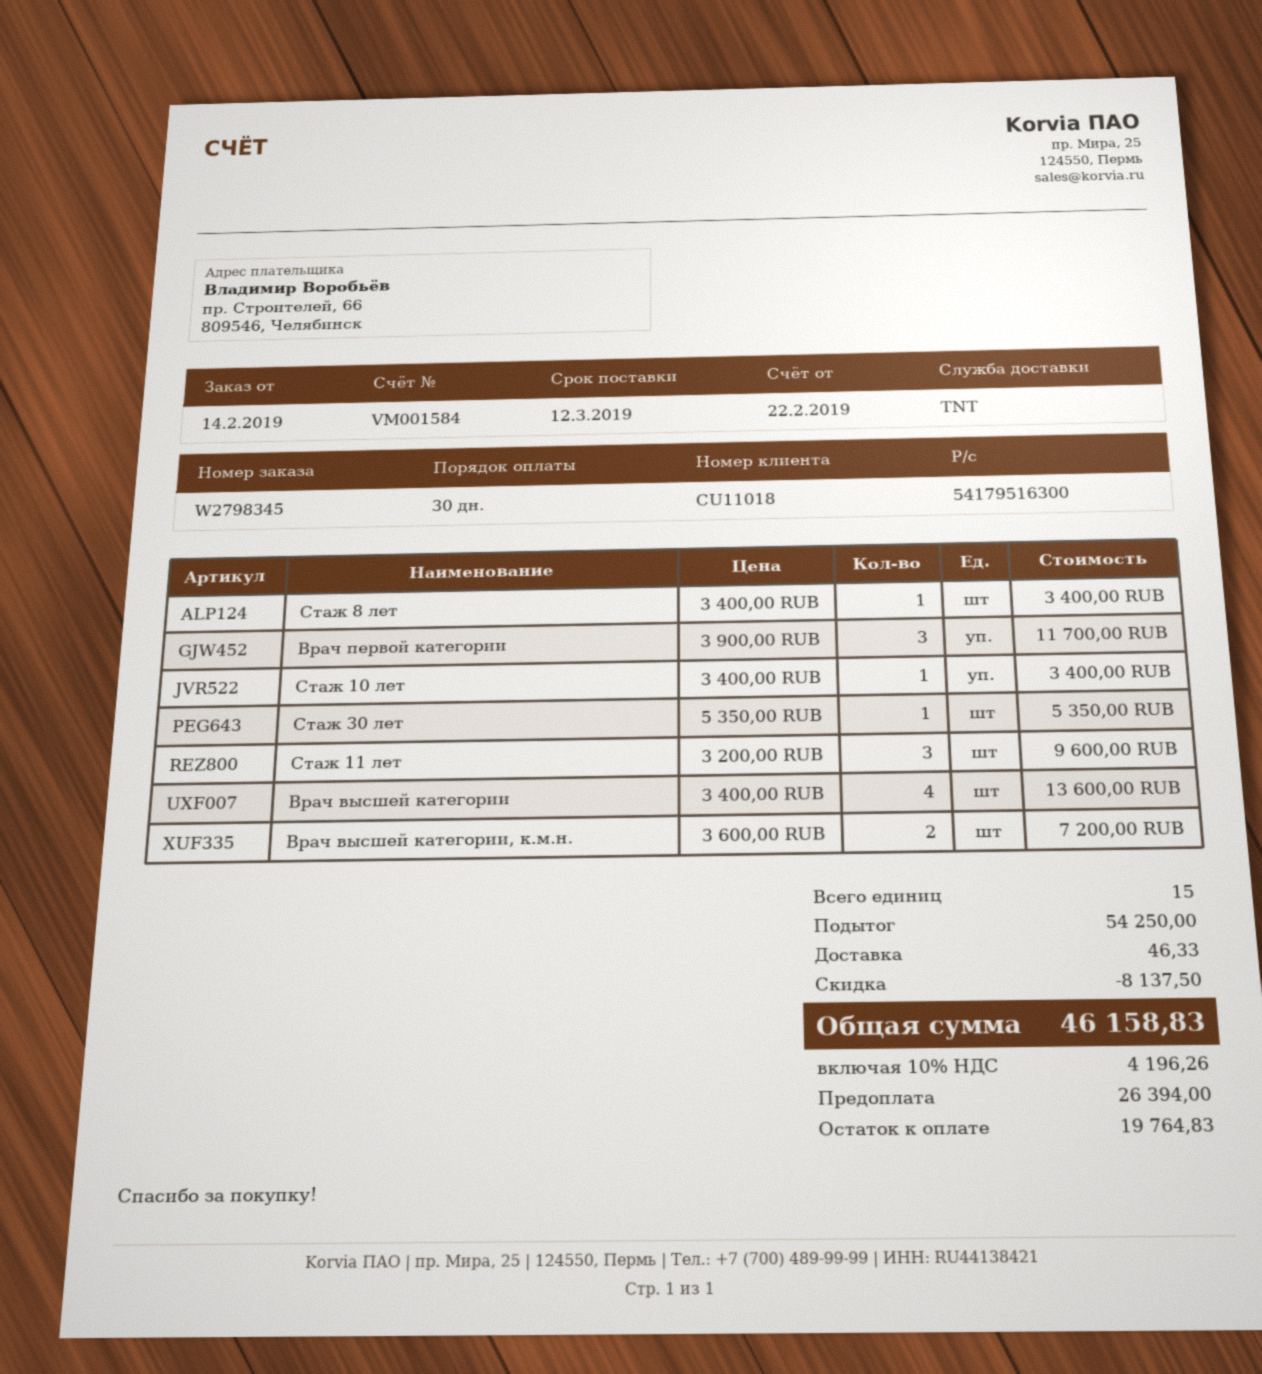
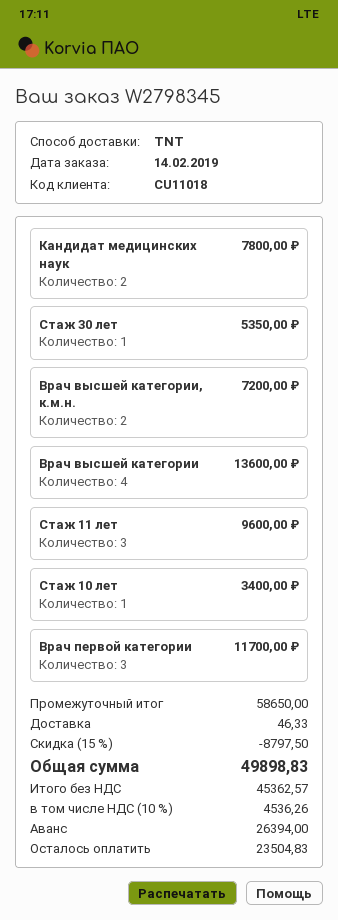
Стаж 8 лет: 1 for 3400.00 -> none
Кандидат медицинских наук: none -> 2 for 7800.00
subtotal: 54250.00 -> 58650.00
discount: 8137.50 -> 8797.50
tax: 10% = 4196.26 -> 10% = 4536.26
total: 46158.83 -> 49898.83
balance: 19764.83 -> 23504.83

